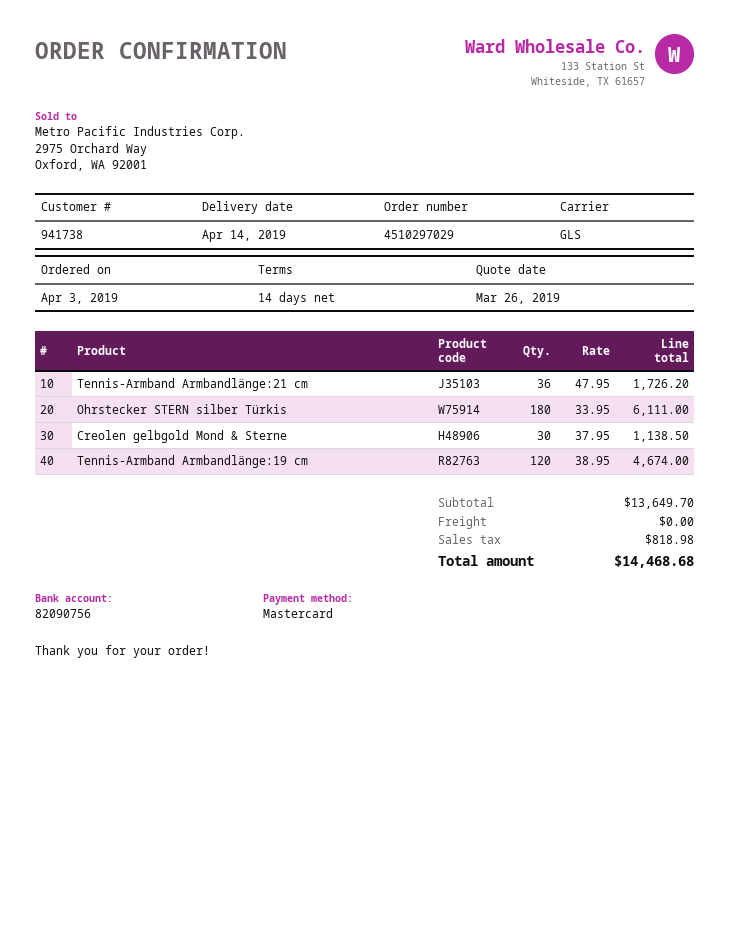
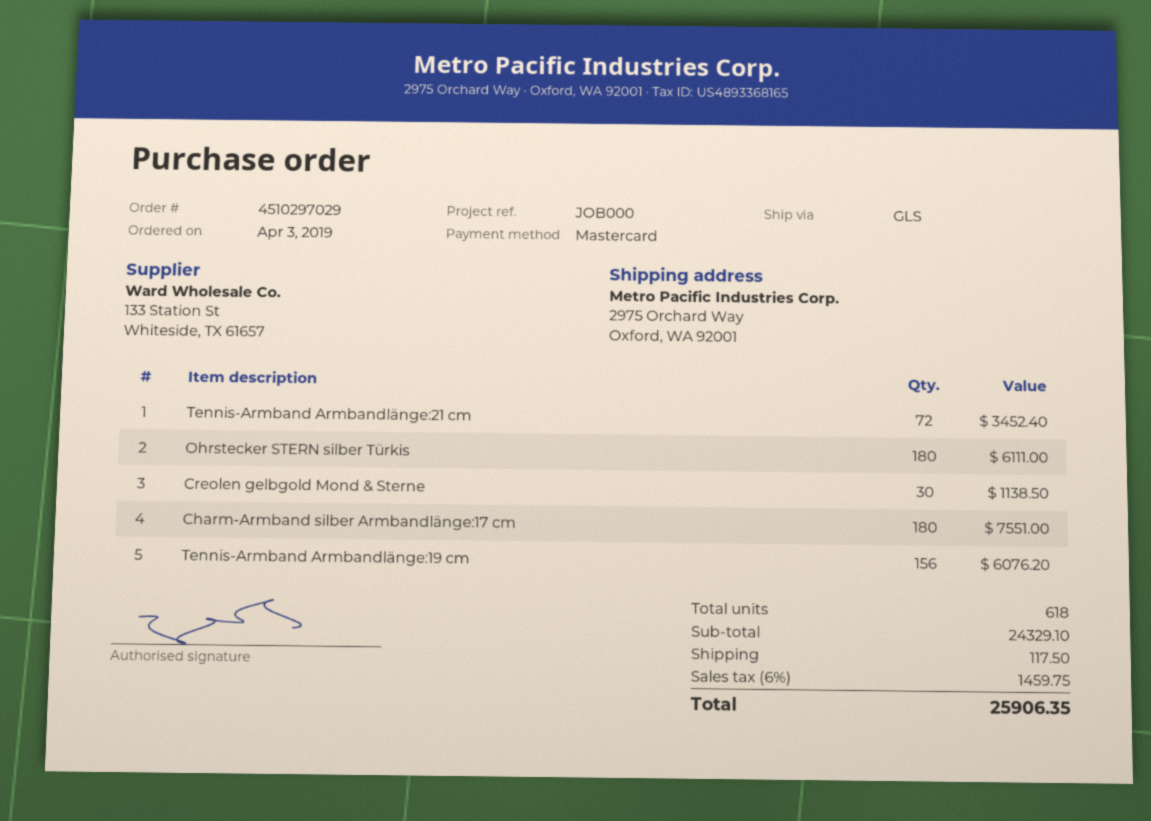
Tennis-Armband Armbandlänge:21 cm: 36 for 1726.20 -> 72 for 3452.40
Tennis-Armband Armbandlänge:19 cm: 120 for 4674.00 -> 156 for 6076.20
Charm-Armband silber Armbandlänge:17 cm: none -> 180 for 7551.00
subtotal: 13649.70 -> 24329.10
shipping: 0.00 -> 117.50
tax: 818.98 -> 1459.75
total: 14468.68 -> 25906.35

